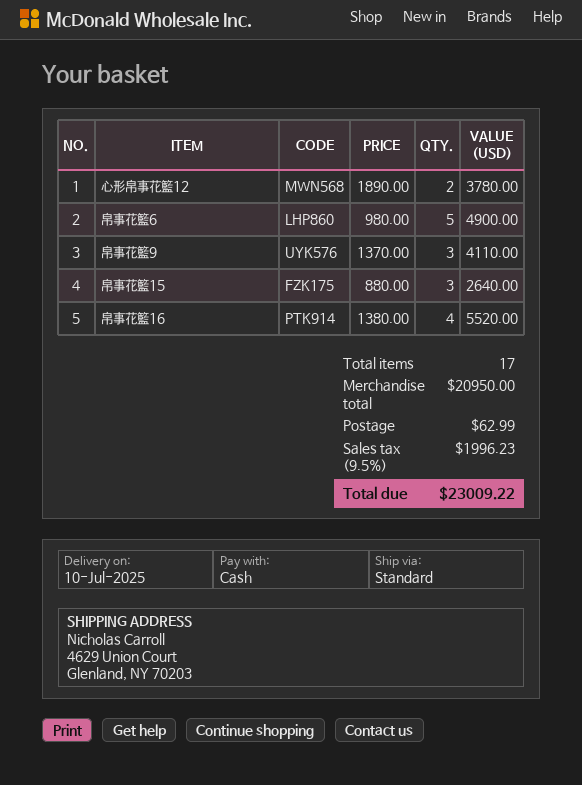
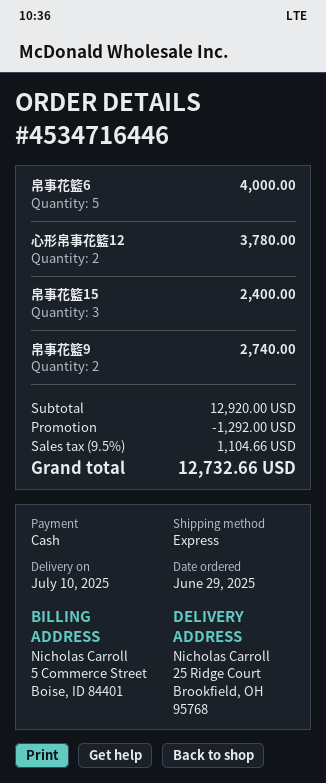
shipping method: standard -> express
ship to: 4629 Union Court, Glenland, NY 70203 -> 25 Ridge Court, Brookfield, OH 95768
帛事花籃6: 5 for 4900.00 -> 5 for 4000.00
帛事花籃9: 3 for 4110.00 -> 2 for 2740.00
帛事花籃15: 3 for 2640.00 -> 3 for 2400.00
帛事花籃16: 4 for 5520.00 -> none
subtotal: 20950.00 -> 12920.00
discount: none -> 1292.00
shipping: 62.99 -> none
tax: 9.5% = 1996.23 -> 9.5% = 1104.66
total: 23009.22 -> 12732.66

